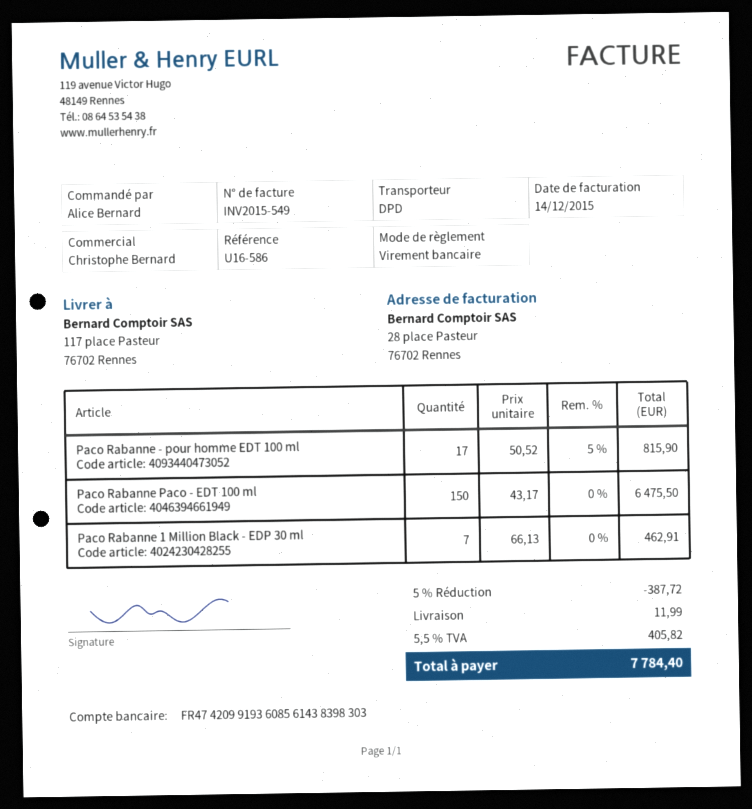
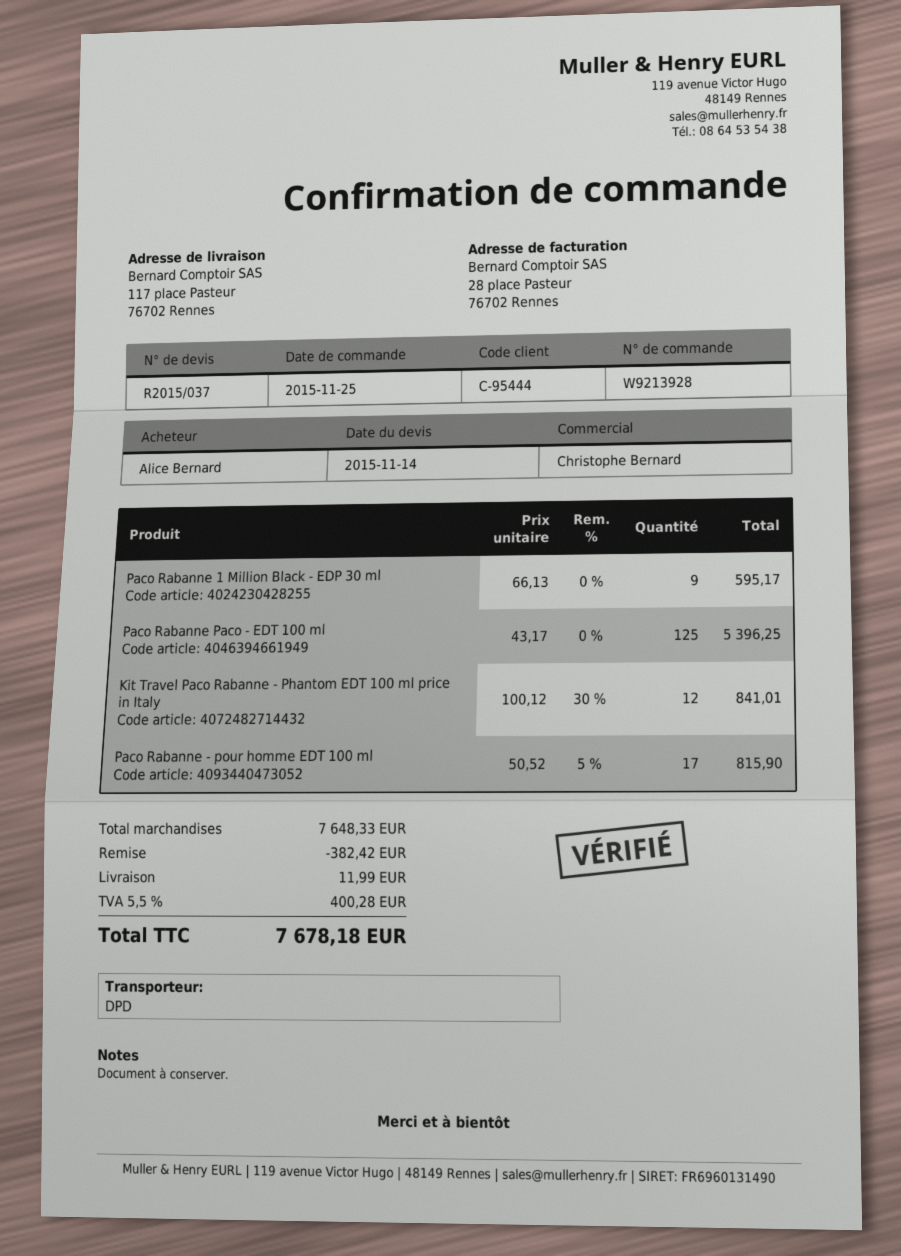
Paco Rabanne Paco - EDT 100 ml: 150 x 43.17 = 6475.50 -> 125 x 43.17 = 5396.25
Paco Rabanne 1 Million Black - EDP 30 ml: 7 x 66.13 = 462.91 -> 9 x 66.13 = 595.17
Kit Travel Paco Rabanne - Phantom EDT 100 ml price in Italy: none -> 12 x 100.12 - 30% = 841.01
discount: 387.72 -> 382.42
tax: 5.5% = 405.82 -> 5.5% = 400.28
total: 7784.40 -> 7678.18

